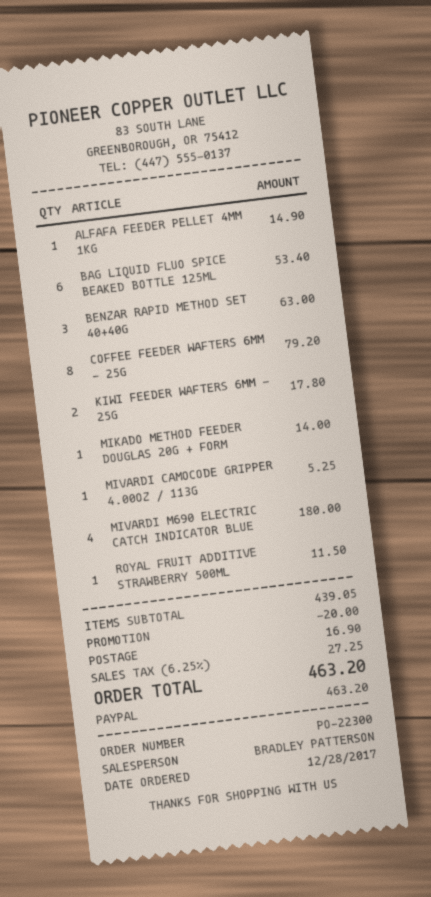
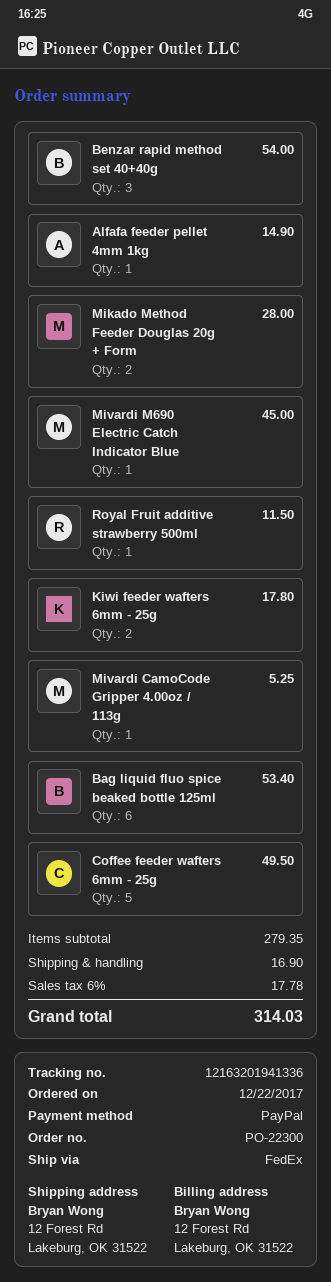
order date: 2017-12-28 -> 2017-12-22
BENZAR RAPID METHOD SET 40+40G: 3 for 63.00 -> 3 for 54.00
COFFEE FEEDER WAFTERS 6MM - 25G: 8 for 79.20 -> 5 for 49.50
MIKADO METHOD FEEDER DOUGLAS 20G + FORM: 1 for 14.00 -> 2 for 28.00
MIVARDI M690 ELECTRIC CATCH INDICATOR BLUE: 4 for 180.00 -> 1 for 45.00
subtotal: 439.05 -> 279.35
discount: 20.00 -> none
tax: 6.25% = 27.25 -> 6% = 17.78
total: 463.20 -> 314.03

